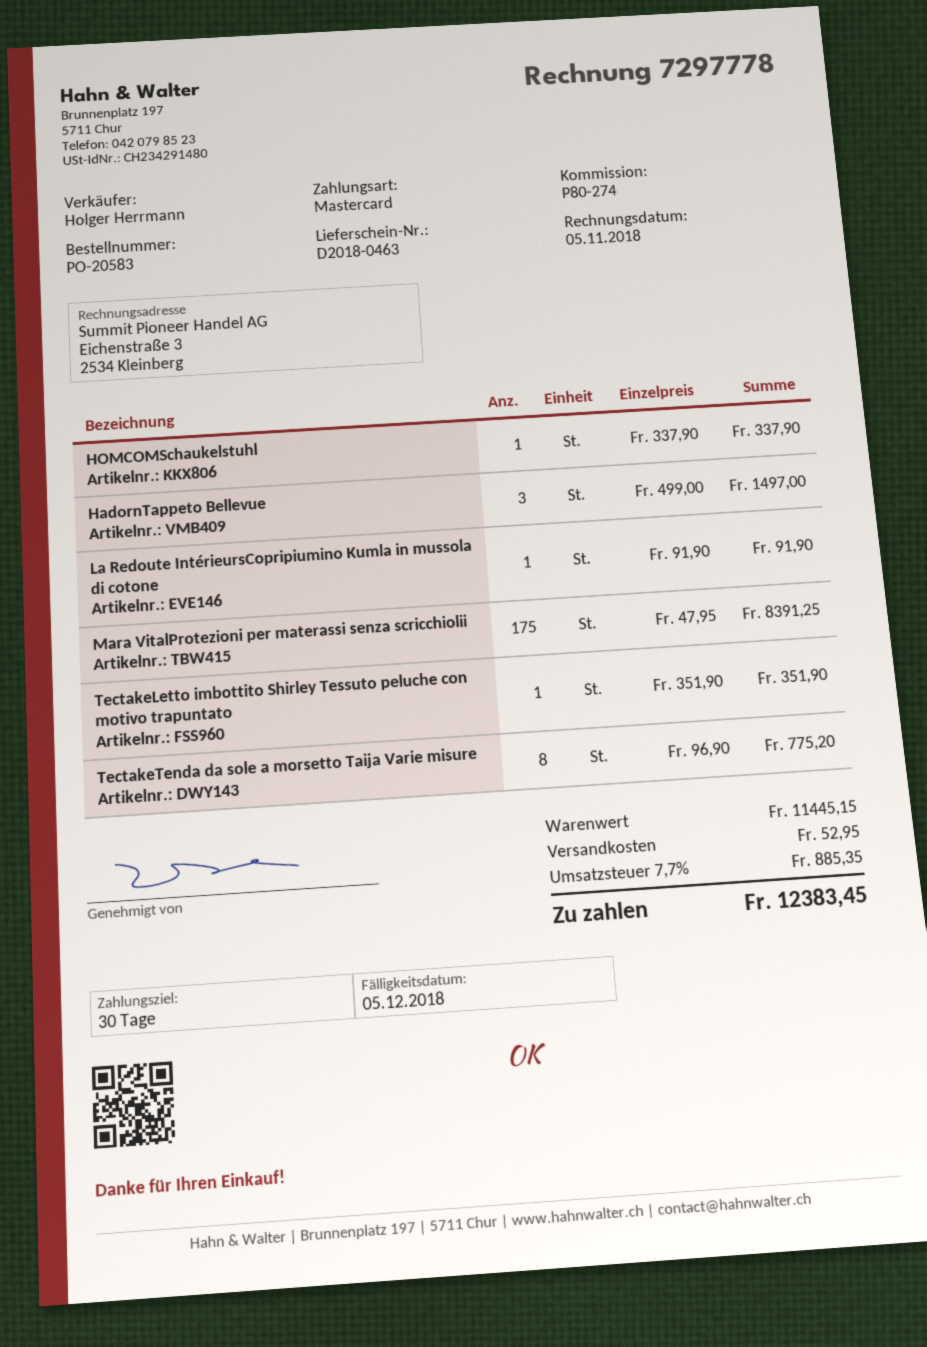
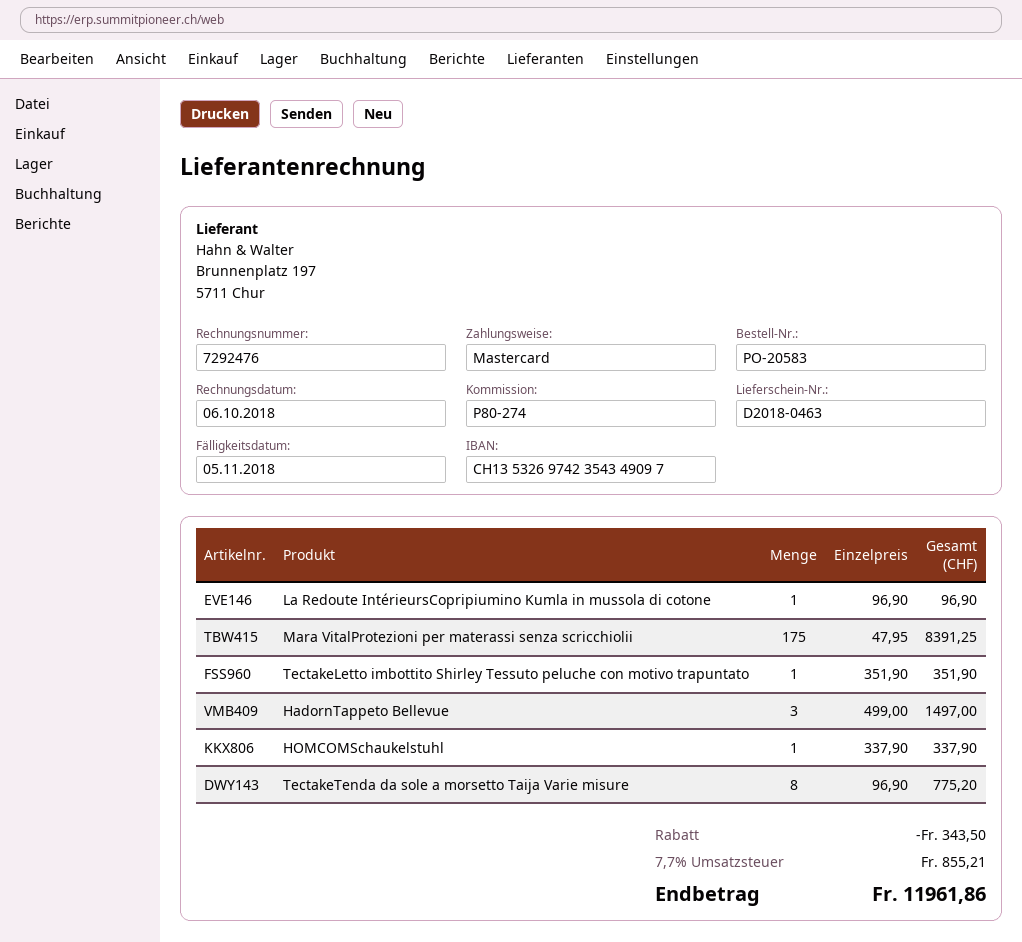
invoice number: 7297778 -> 7292476
invoice date: 2018-11-05 -> 2018-10-06
due date: 2018-12-05 -> 2018-11-05
La Redoute IntérieursCopripiumino Kumla in mussola di cotone: 1 x 91.90 = 91.90 -> 1 x 96.90 = 96.90
discount: none -> 343.50
shipping: 52.95 -> none
tax: 7.7% = 885.35 -> 7.7% = 855.21
total: 12383.45 -> 11961.86

